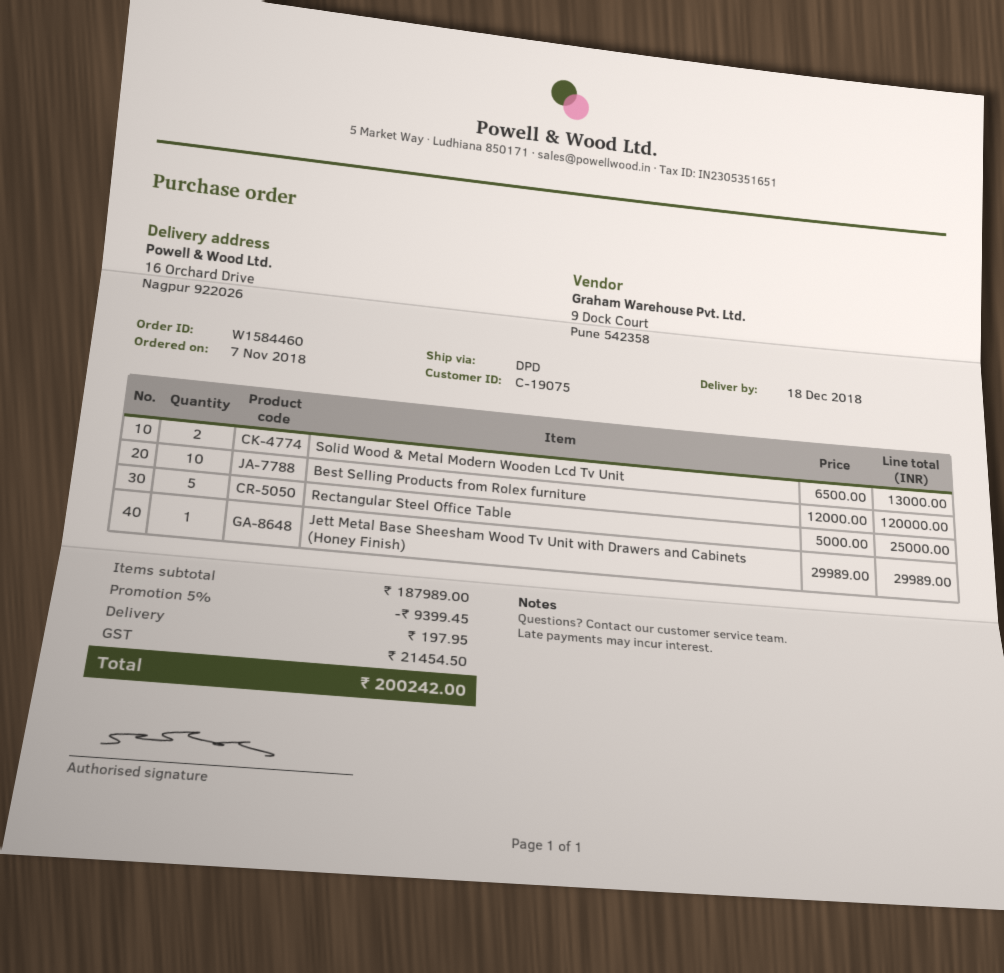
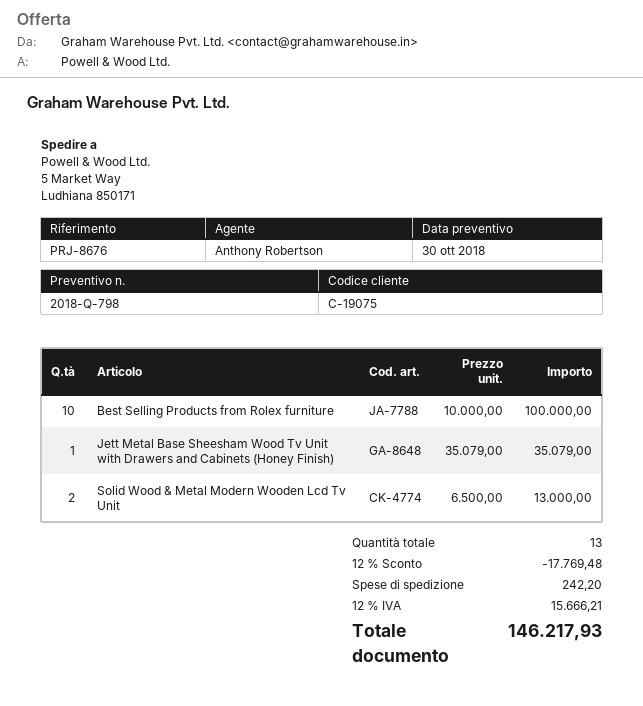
ship to: 16 Orchard Drive, Nagpur 922026 -> 5 Market Way, Ludhiana 850171
Best Selling Products from Rolex furniture: 10 x 12000.00 = 120000.00 -> 10 x 10000.00 = 100000.00
Rectangular Steel Office Table: 5 x 5000.00 = 25000.00 -> none
Jett Metal Base Sheesham Wood Tv Unit with Drawers and Cabinets (Honey Finish): 1 x 29989.00 = 29989.00 -> 1 x 35079.00 = 35079.00
discount: 5% = 9399.45 -> 12% = 17769.48
shipping: 197.95 -> 242.20
tax: 21454.50 -> 15666.21
total: 200242.00 -> 146217.93

